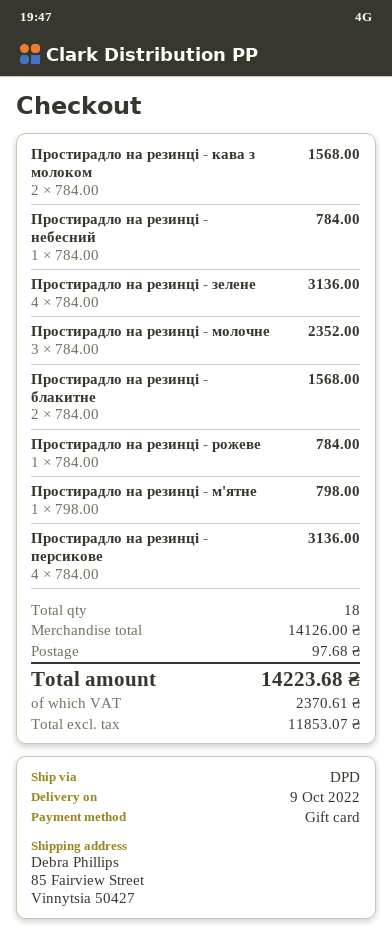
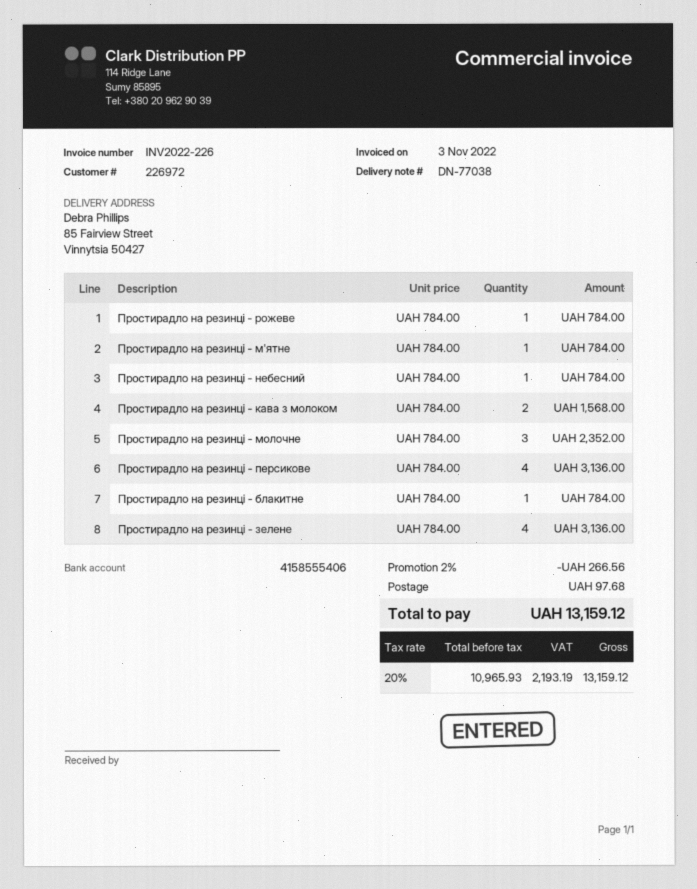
Простирадло на резинці - блакитне: 2 x 784.00 = 1568.00 -> 1 x 784.00 = 784.00
Простирадло на резинці - м'ятне: 1 x 798.00 = 798.00 -> 1 x 784.00 = 784.00
discount: none -> 2% = 266.56
net: 11853.07 -> 10965.93
tax: 2370.61 -> 2193.19
total: 14223.68 -> 13159.12

